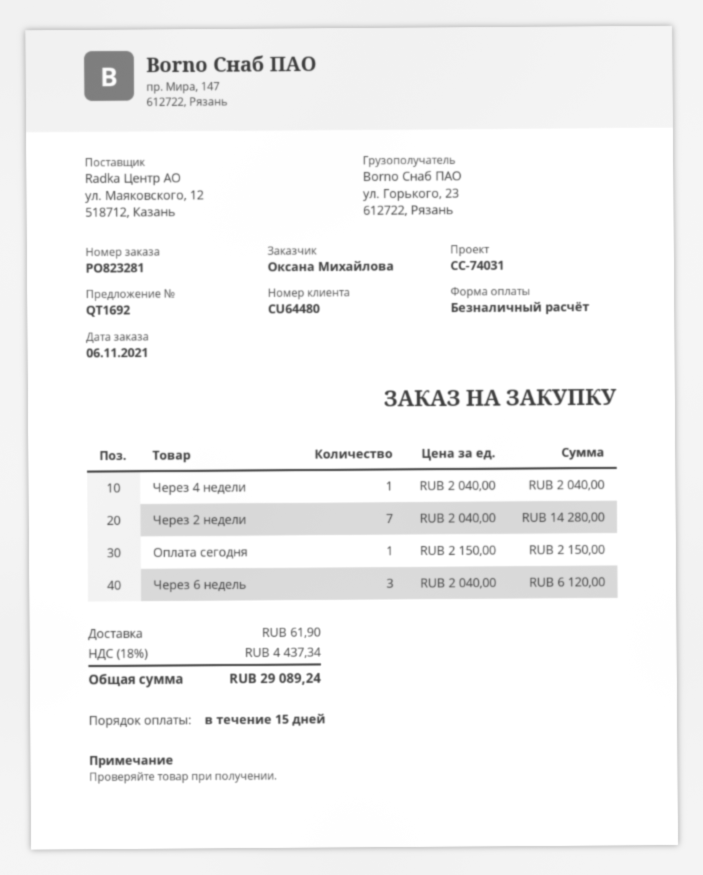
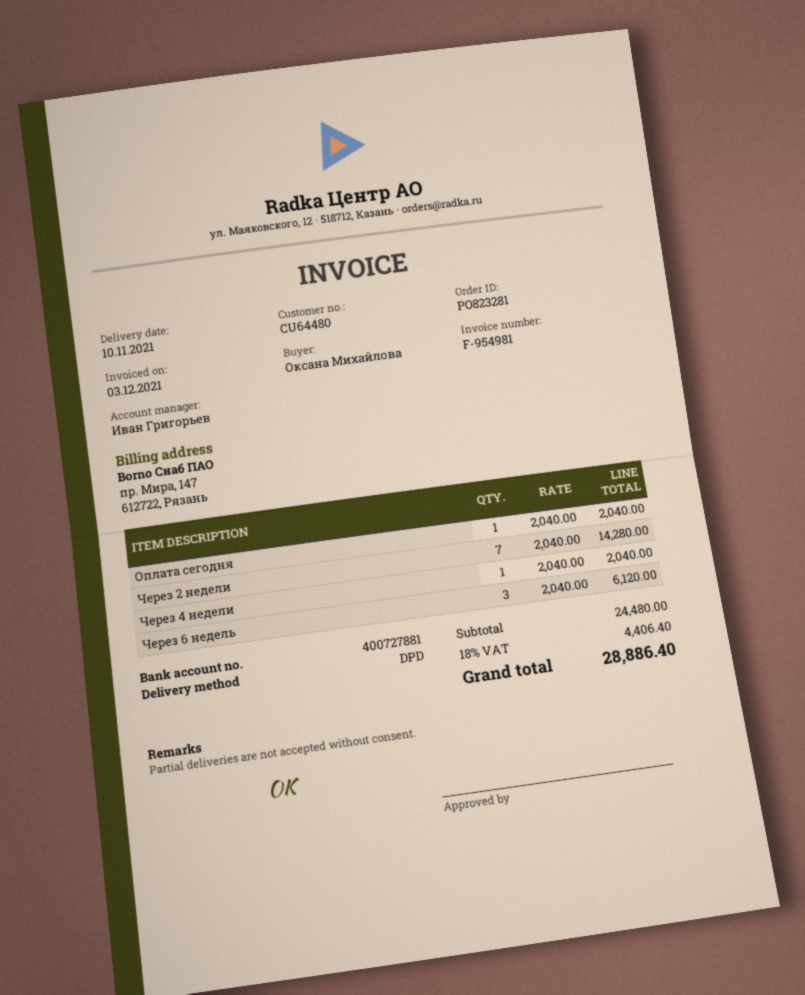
Оплата сегодня: 1 x 2150.00 = 2150.00 -> 1 x 2040.00 = 2040.00
shipping: 61.90 -> none
tax: 18% = 4437.34 -> 18% = 4406.40
total: 29089.24 -> 28886.40

